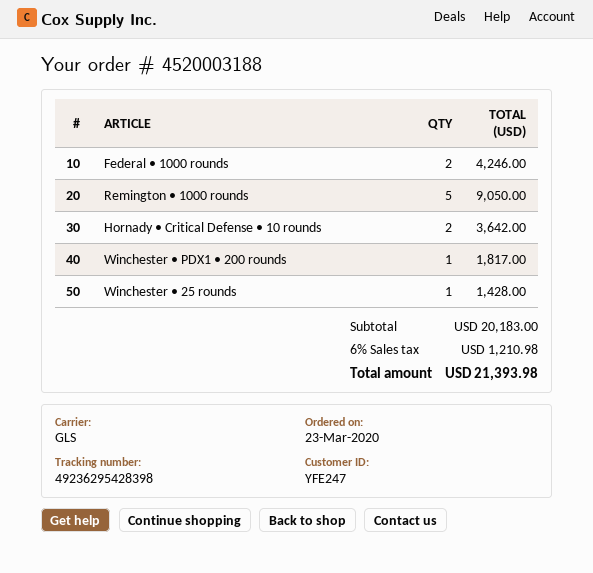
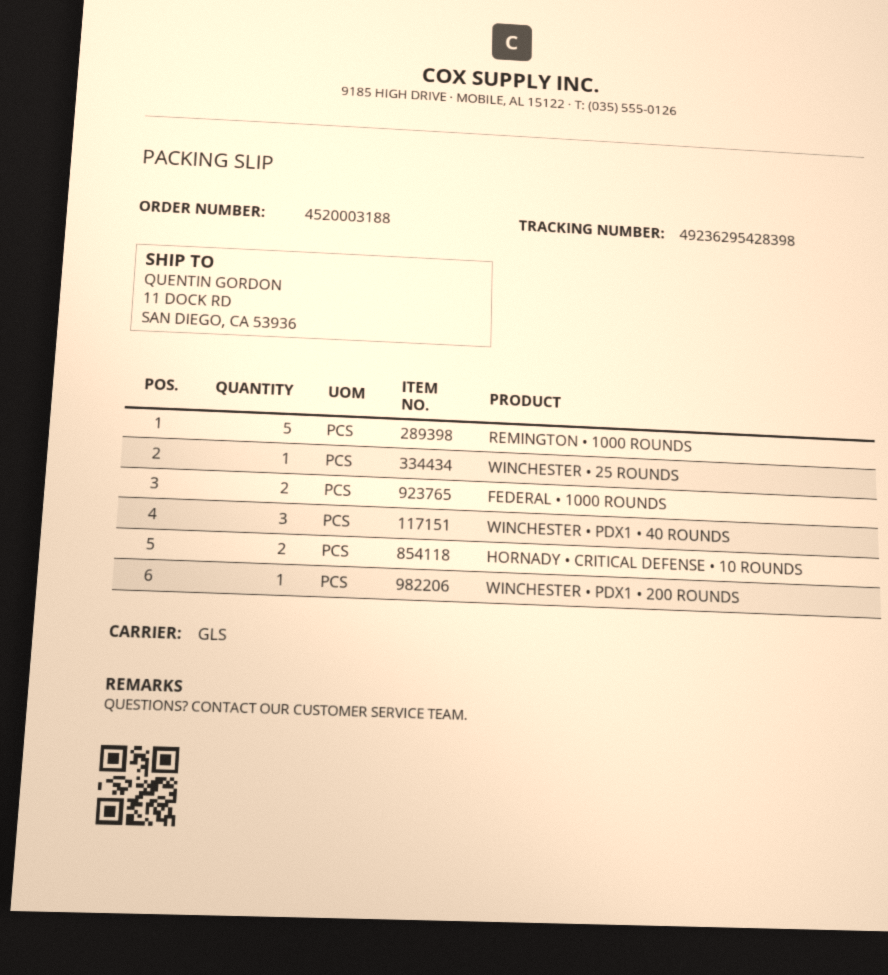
WINCHESTER • PDX1 • 40 ROUNDS: none -> 3

